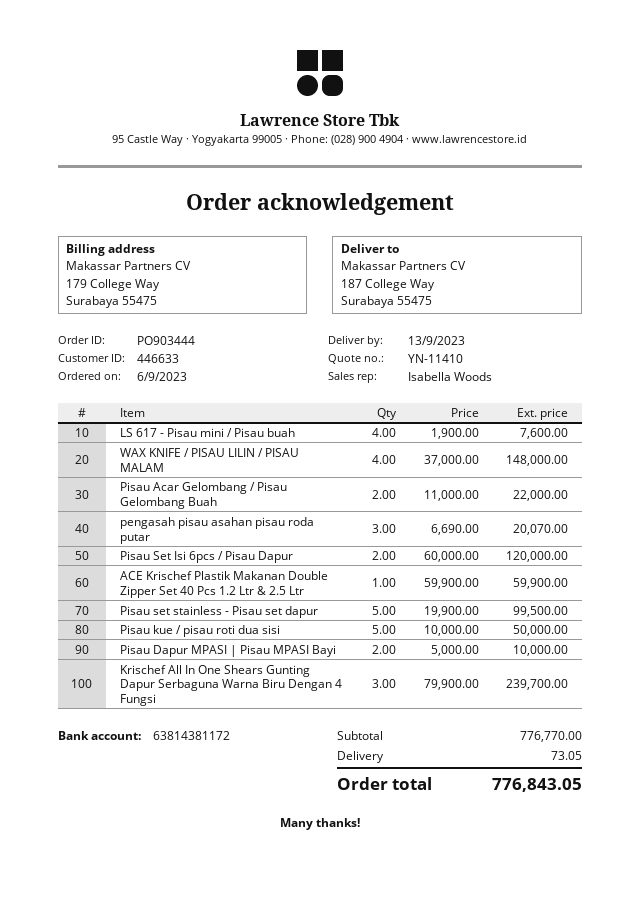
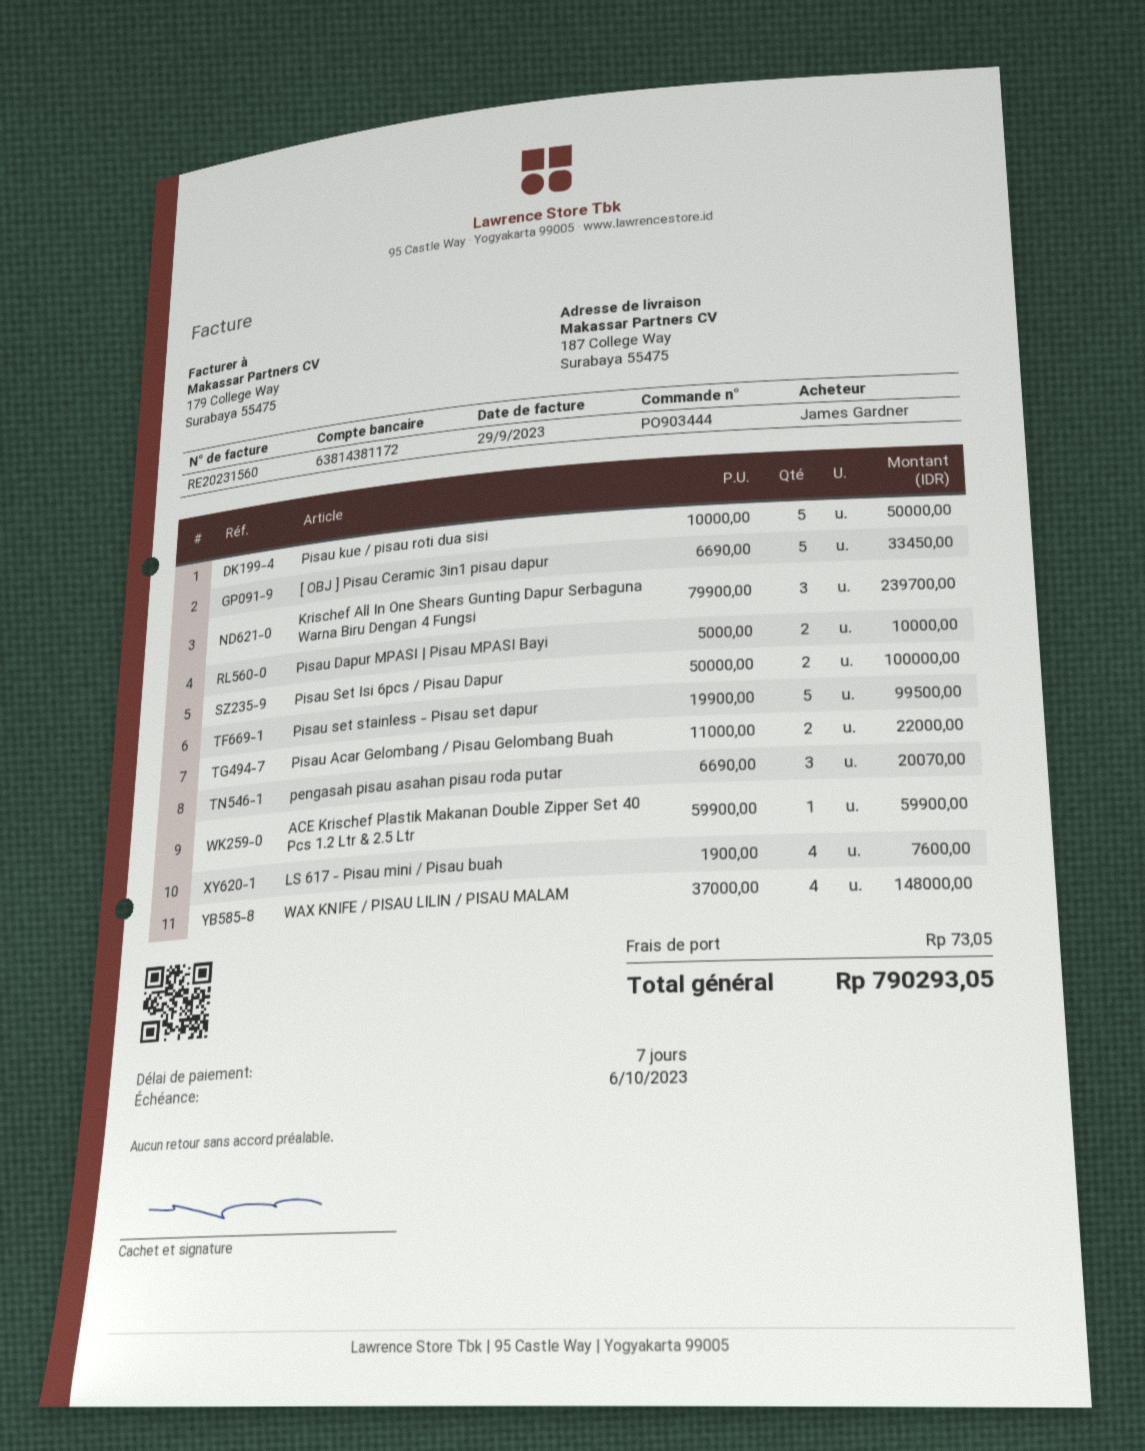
Pisau Set Isi 6pcs / Pisau Dapur: 2 x 60000.00 = 120000.00 -> 2 x 50000.00 = 100000.00
[ OBJ ] Pisau Ceramic 3in1 pisau dapur: none -> 5 x 6690.00 = 33450.00
total: 776843.05 -> 790293.05

